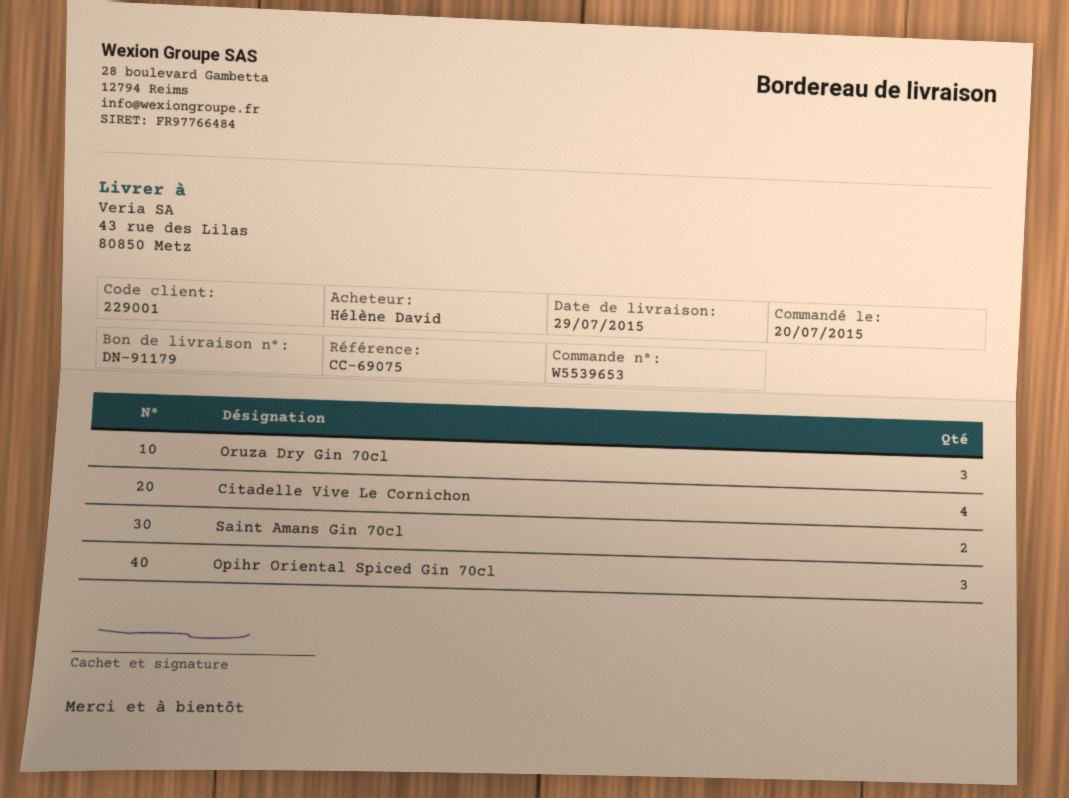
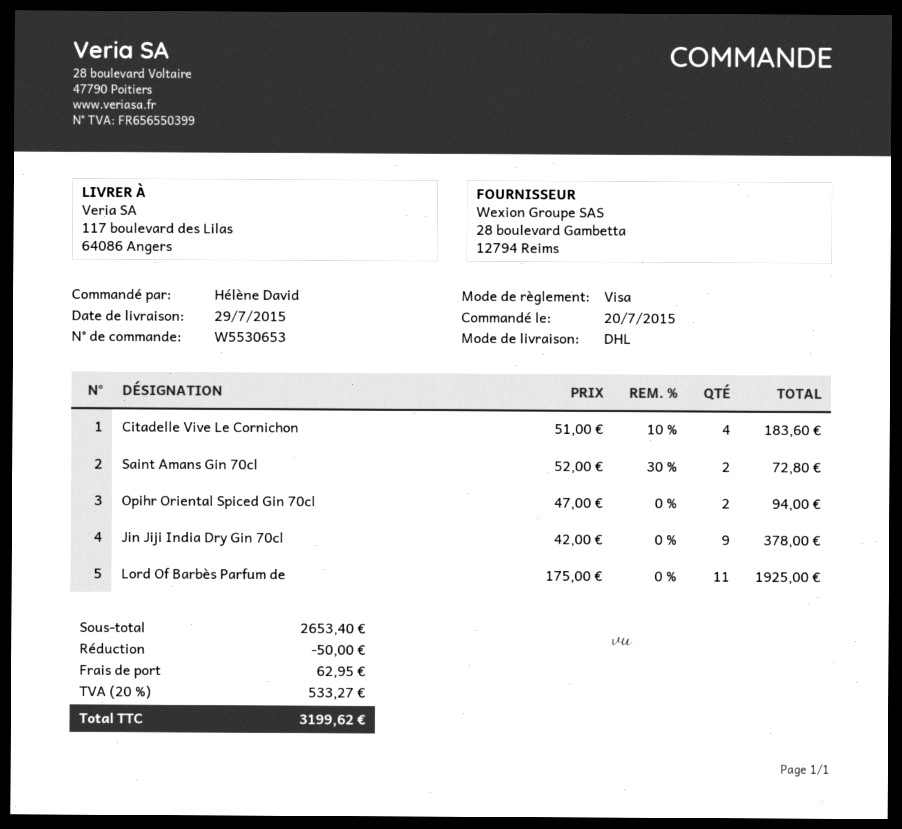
order number: W5539653 -> W5530653
ship to: 43 rue des Lilas, 80850 Metz -> 117 boulevard des Lilas, 64086 Angers
Oruza Dry Gin 70cl: 3 -> none
Opihr Oriental Spiced Gin 70cl: 3 -> 2
Jin Jiji India Dry Gin 70cl: none -> 9
Lord Of Barbès Parfum de: none -> 11

